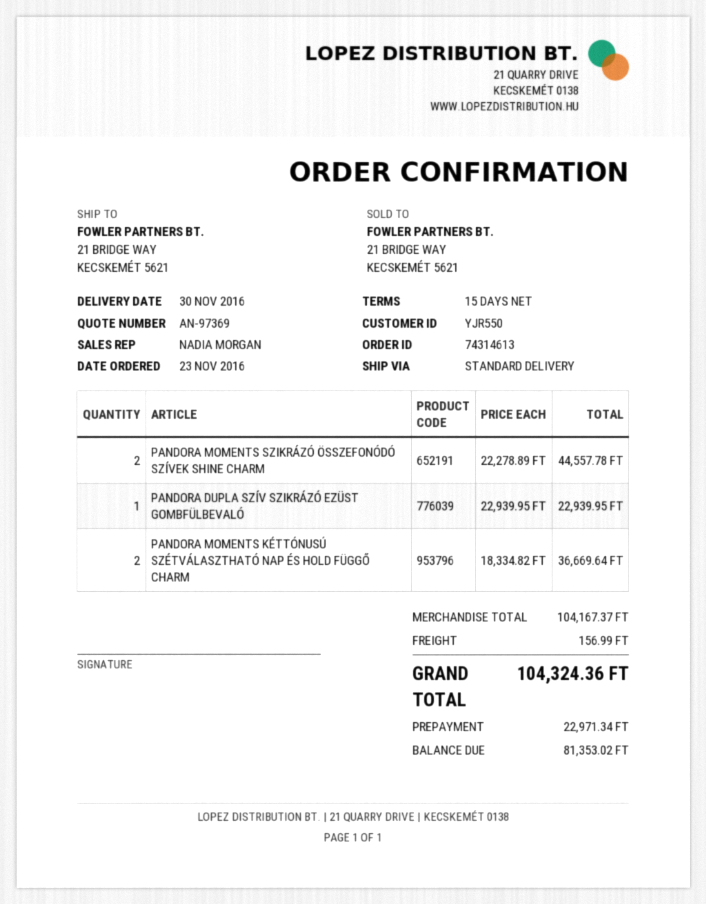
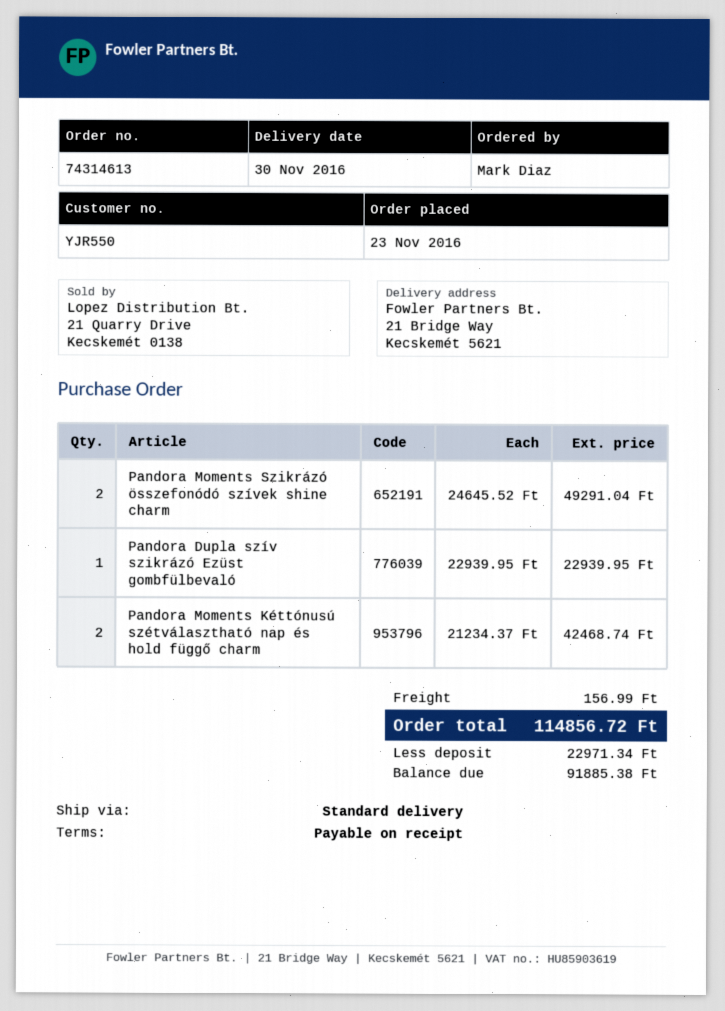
payment terms: 15 days -> on receipt
PANDORA MOMENTS SZIKRÁZÓ ÖSSZEFONÓDÓ SZÍVEK SHINE CHARM: 2 x 22278.89 = 44557.78 -> 2 x 24645.52 = 49291.04
PANDORA MOMENTS KÉTTÓNUSÚ SZÉTVÁLASZTHATÓ NAP ÉS HOLD FÜGGŐ CHARM: 2 x 18334.82 = 36669.64 -> 2 x 21234.37 = 42468.74
total: 104324.36 -> 114856.72
balance: 81353.02 -> 91885.38

